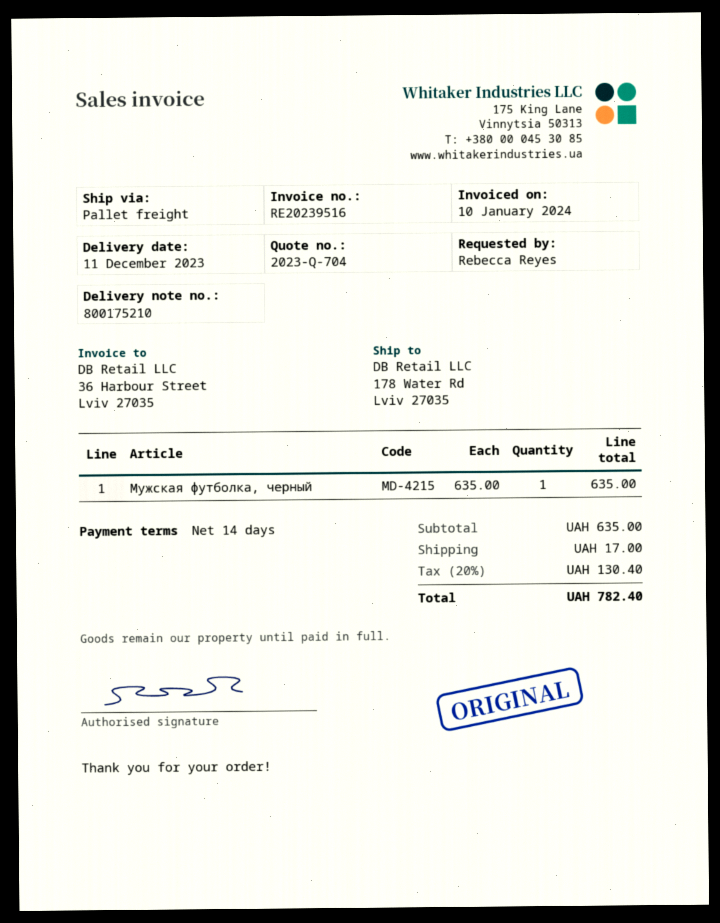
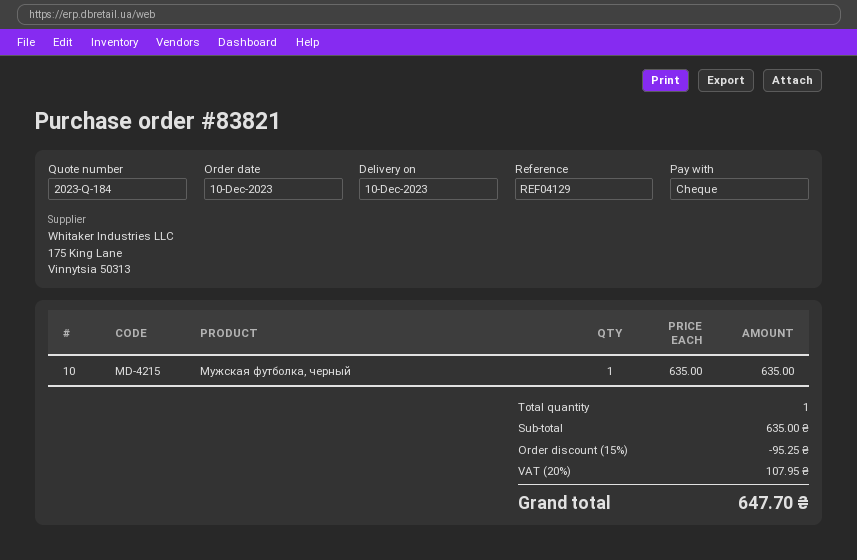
quote number: 2023-Q-704 -> 2023-Q-184
delivery date: 2023-12-11 -> 2023-12-10
discount: none -> 15% = 95.25
shipping: 17.00 -> none
tax: 20% = 130.40 -> 20% = 107.95
total: 782.40 -> 647.70

